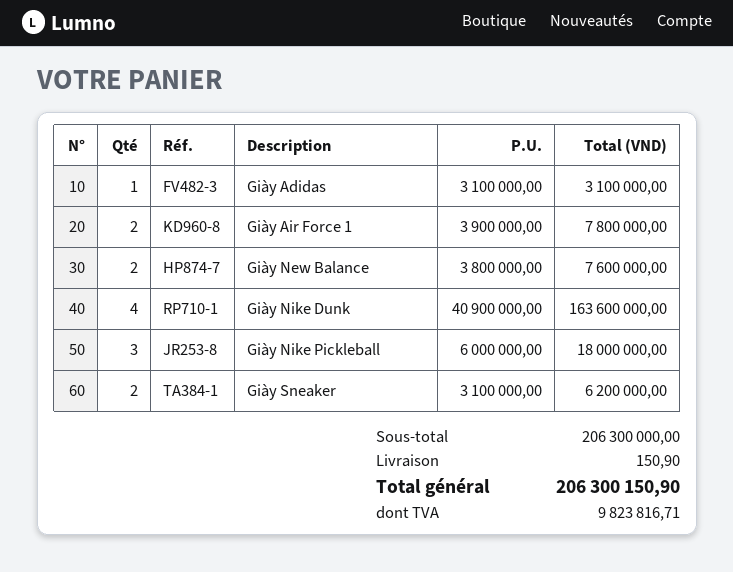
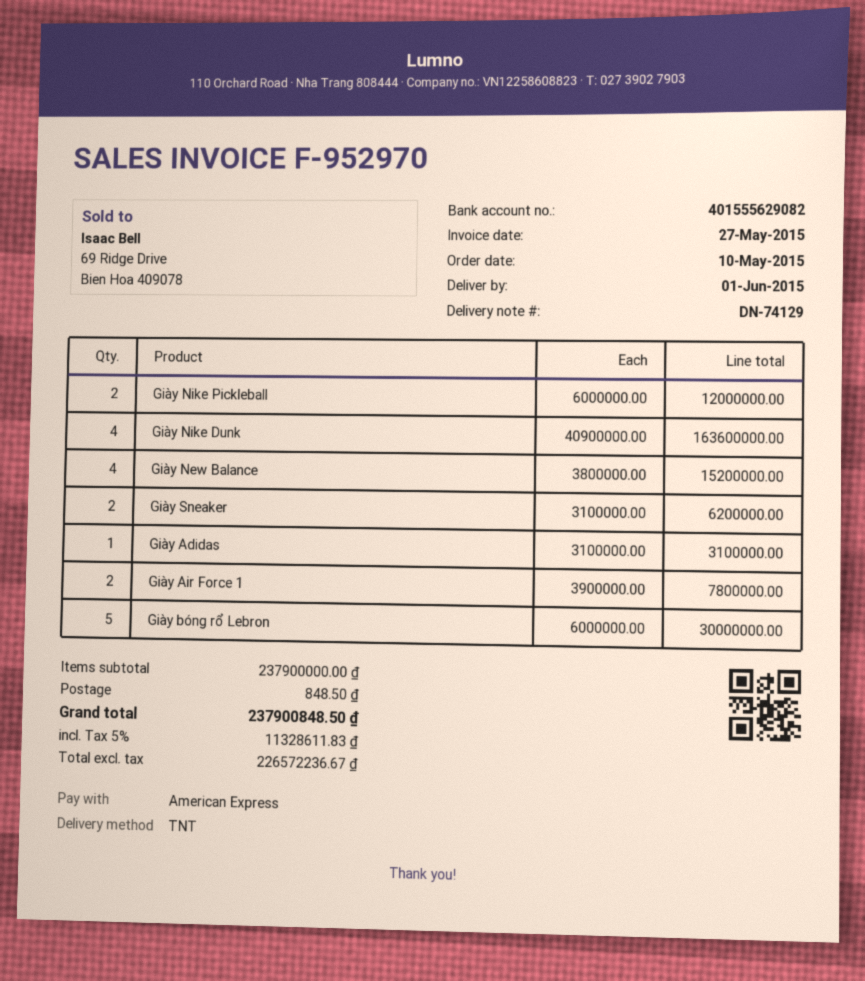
Giày New Balance: 2 x 3800000.00 = 7600000.00 -> 4 x 3800000.00 = 15200000.00
Giày Nike Pickleball: 3 x 6000000.00 = 18000000.00 -> 2 x 6000000.00 = 12000000.00
Giày bóng rổ Lebron: none -> 5 x 6000000.00 = 30000000.00
subtotal: 206300000.00 -> 237900000.00
shipping: 150.90 -> 848.50
tax: 9823816.71 -> 11328611.83
total: 206300150.90 -> 237900848.50

